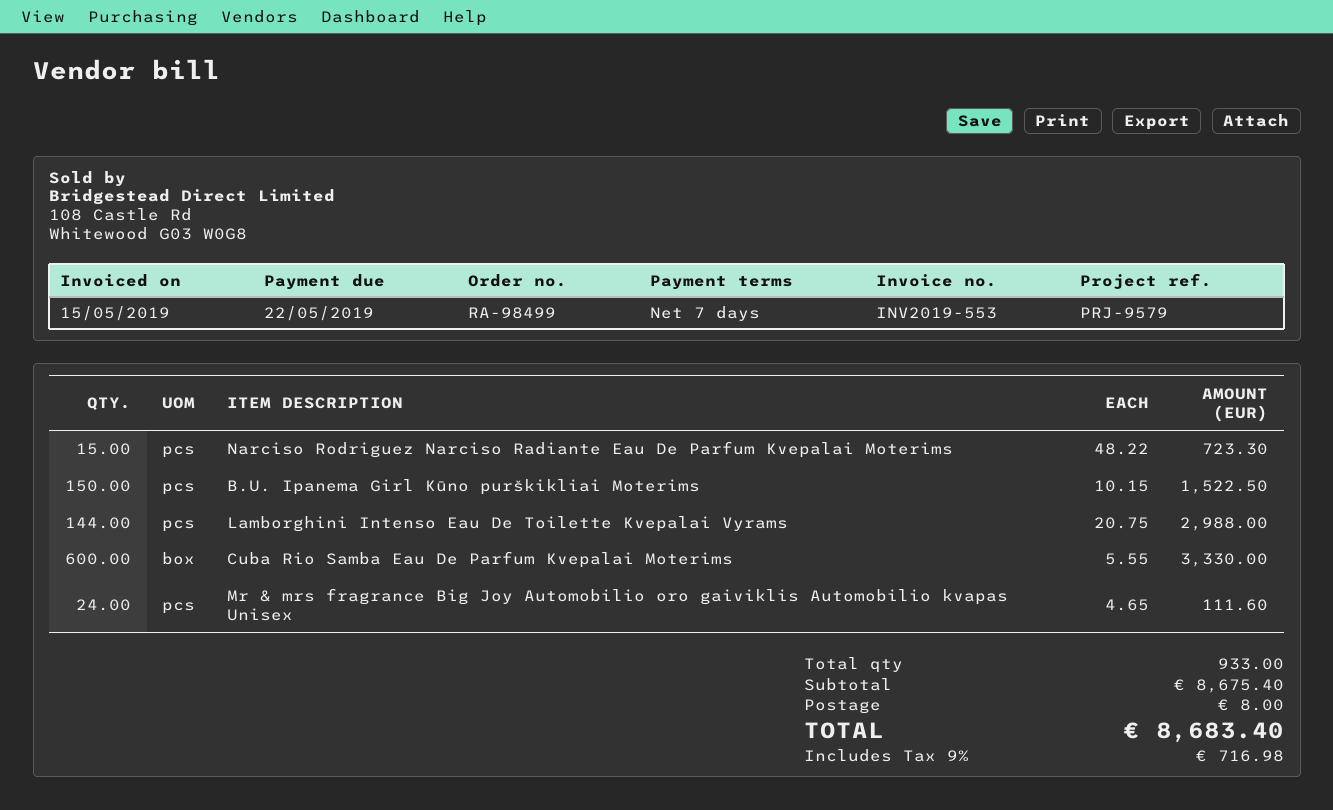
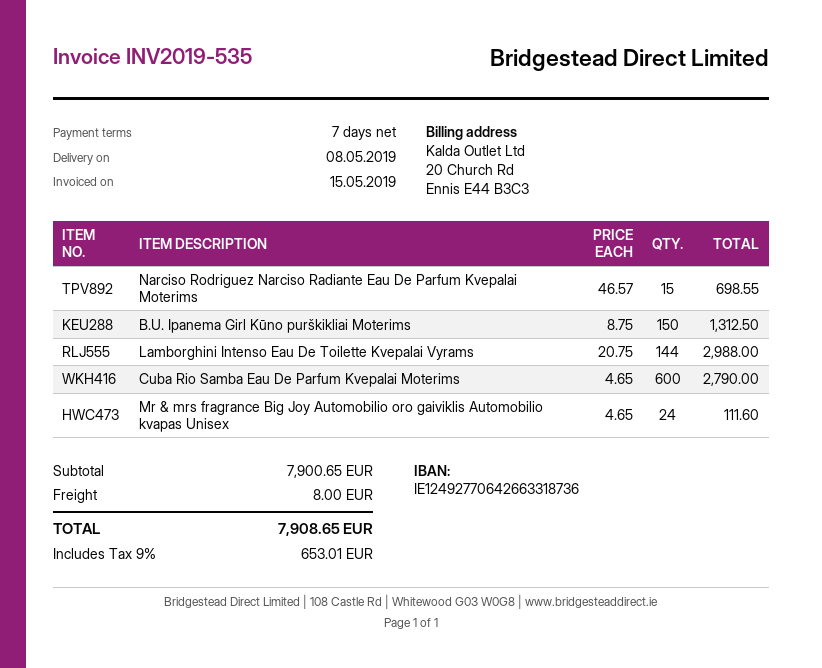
invoice number: INV2019-553 -> INV2019-535
Narciso Rodriguez Narciso Radiante Eau De Parfum Kvepalai Moterims: 15 x 48.22 = 723.30 -> 15 x 46.57 = 698.55
B.U. Ipanema Girl Kūno purškikliai Moterims: 150 x 10.15 = 1522.50 -> 150 x 8.75 = 1312.50
Cuba Rio Samba Eau De Parfum Kvepalai Moterims: 600 x 5.55 = 3330.00 -> 600 x 4.65 = 2790.00
subtotal: 8675.40 -> 7900.65
tax: 9% = 716.98 -> 9% = 653.01
total: 8683.40 -> 7908.65

